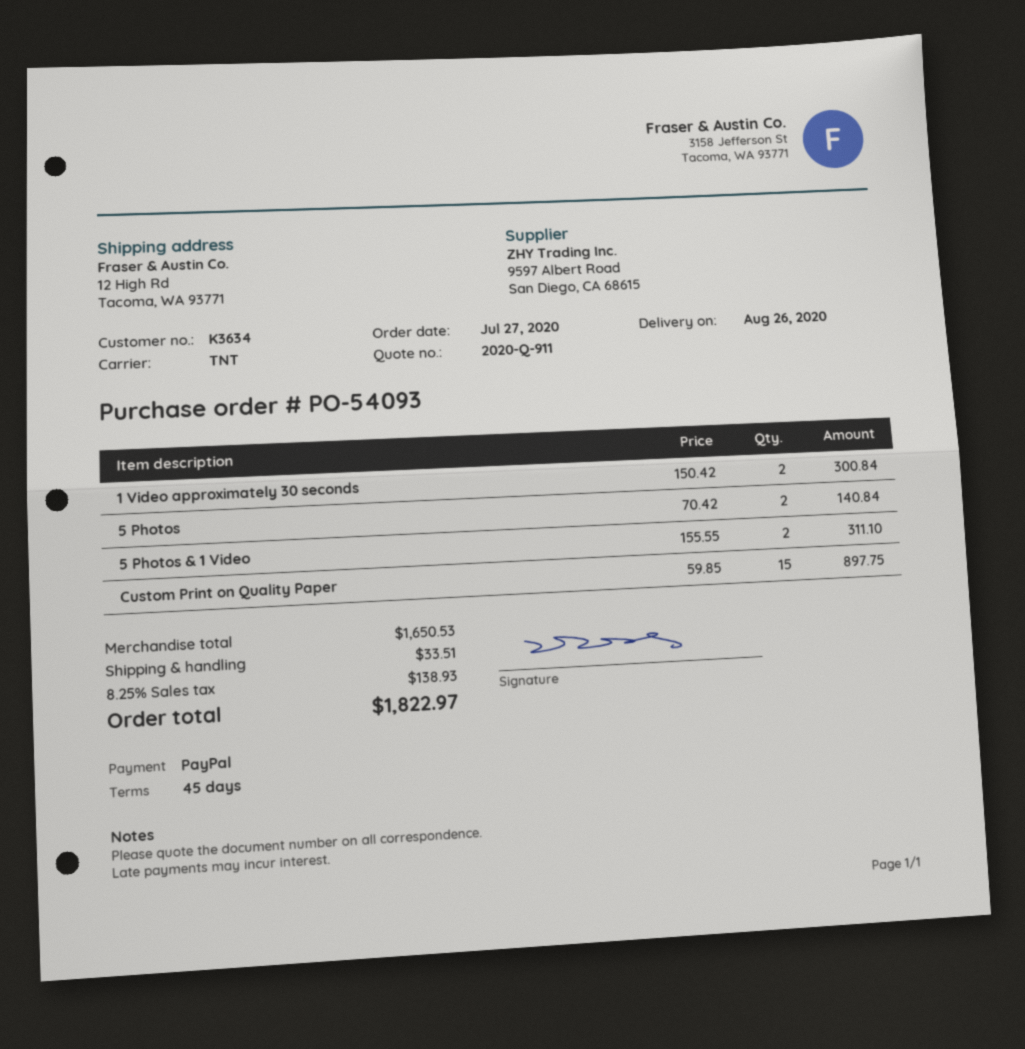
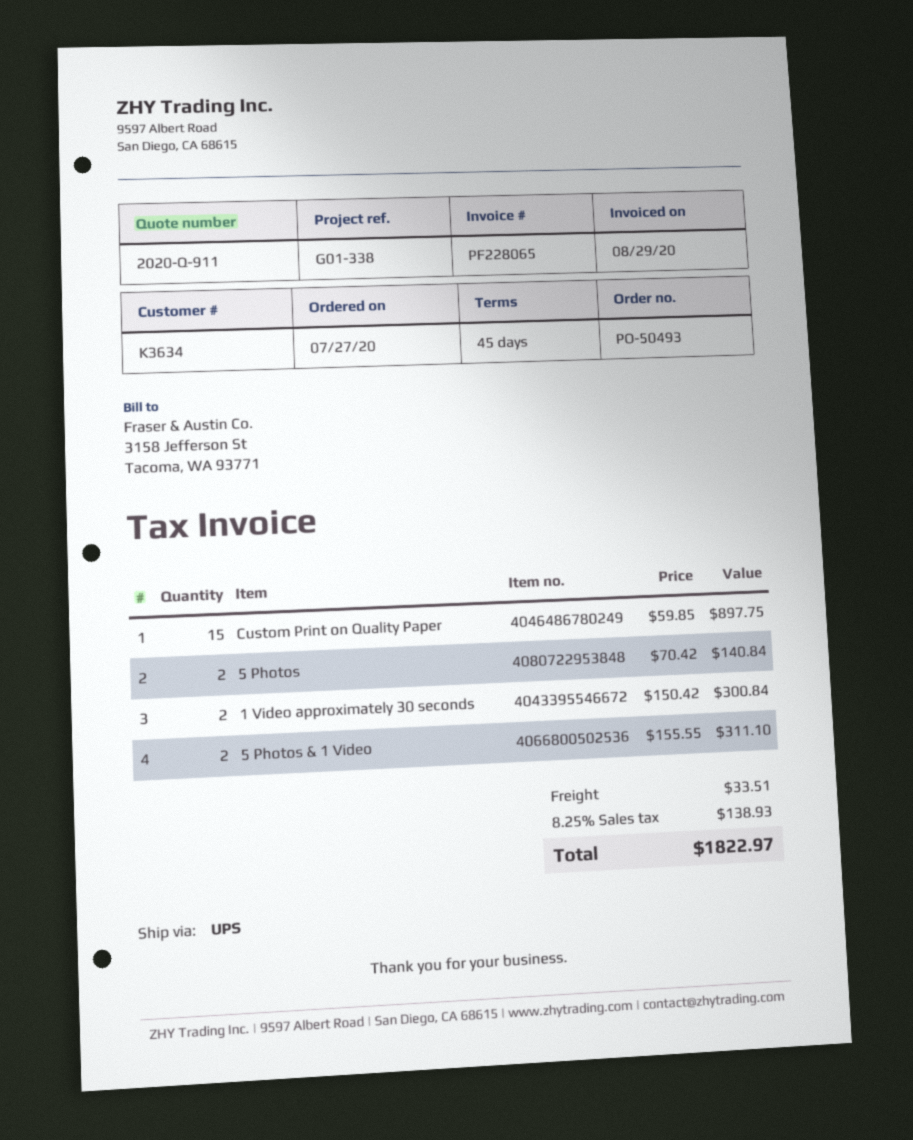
order number: PO-54093 -> PO-50493
shipping method: TNT -> UPS

